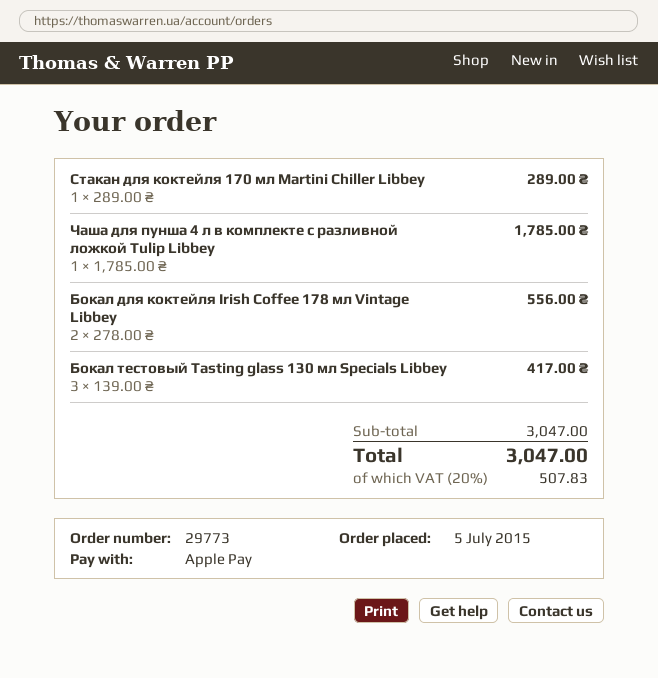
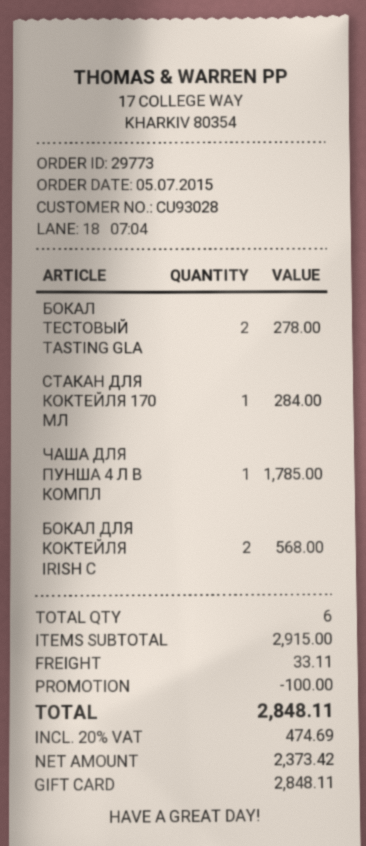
payment method: Apple Pay -> gift card
Стакан для коктейля 170 мл Martini Chiller Libbey: 1 for 289.00 -> 1 for 284.00
Бокал для коктейля Irish Coffee 178 мл Vintage Libbey: 2 for 556.00 -> 2 for 568.00
Бокал тестовый Tasting glass 130 мл Specials Libbey: 3 for 417.00 -> 2 for 278.00
subtotal: 3047.00 -> 2915.00
discount: none -> 100.00
shipping: none -> 33.11
tax: 20% = 507.83 -> 20% = 474.69
total: 3047.00 -> 2848.11

